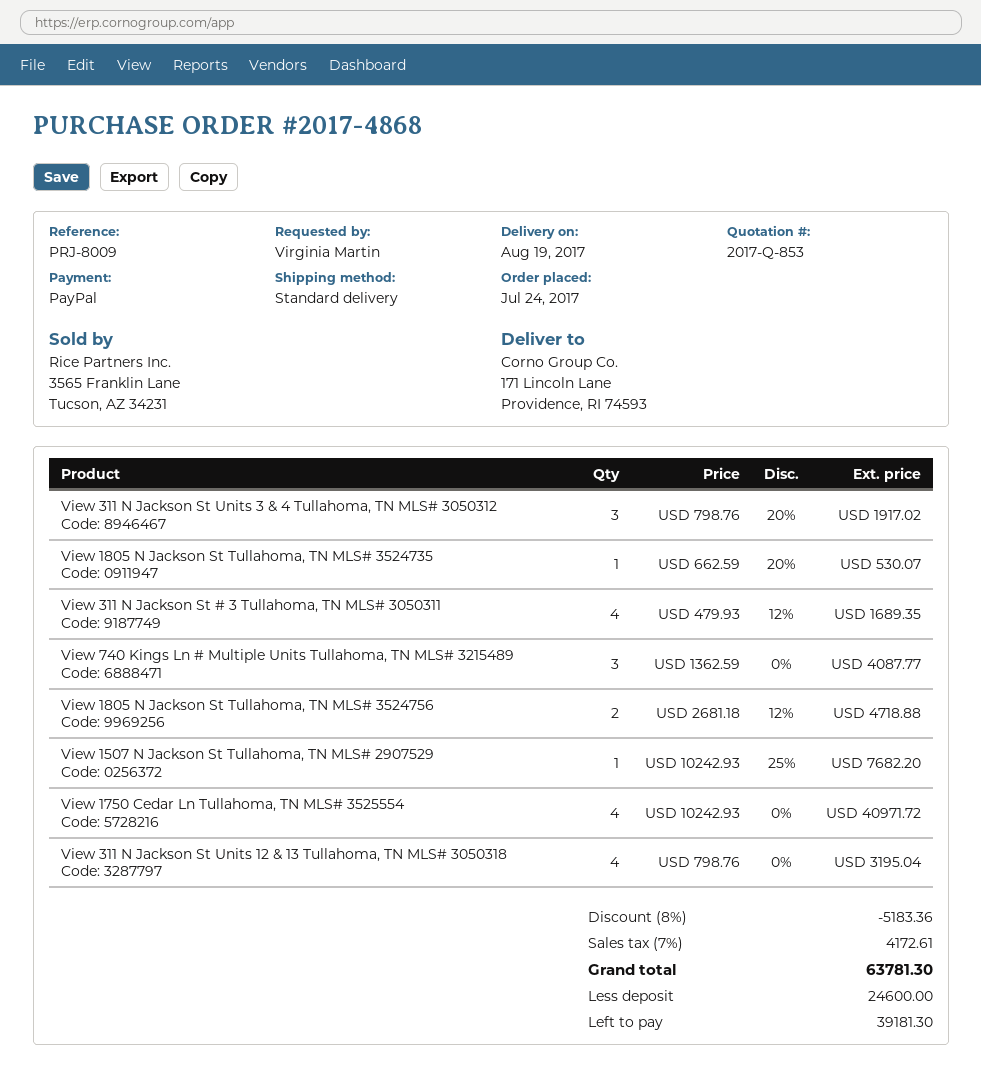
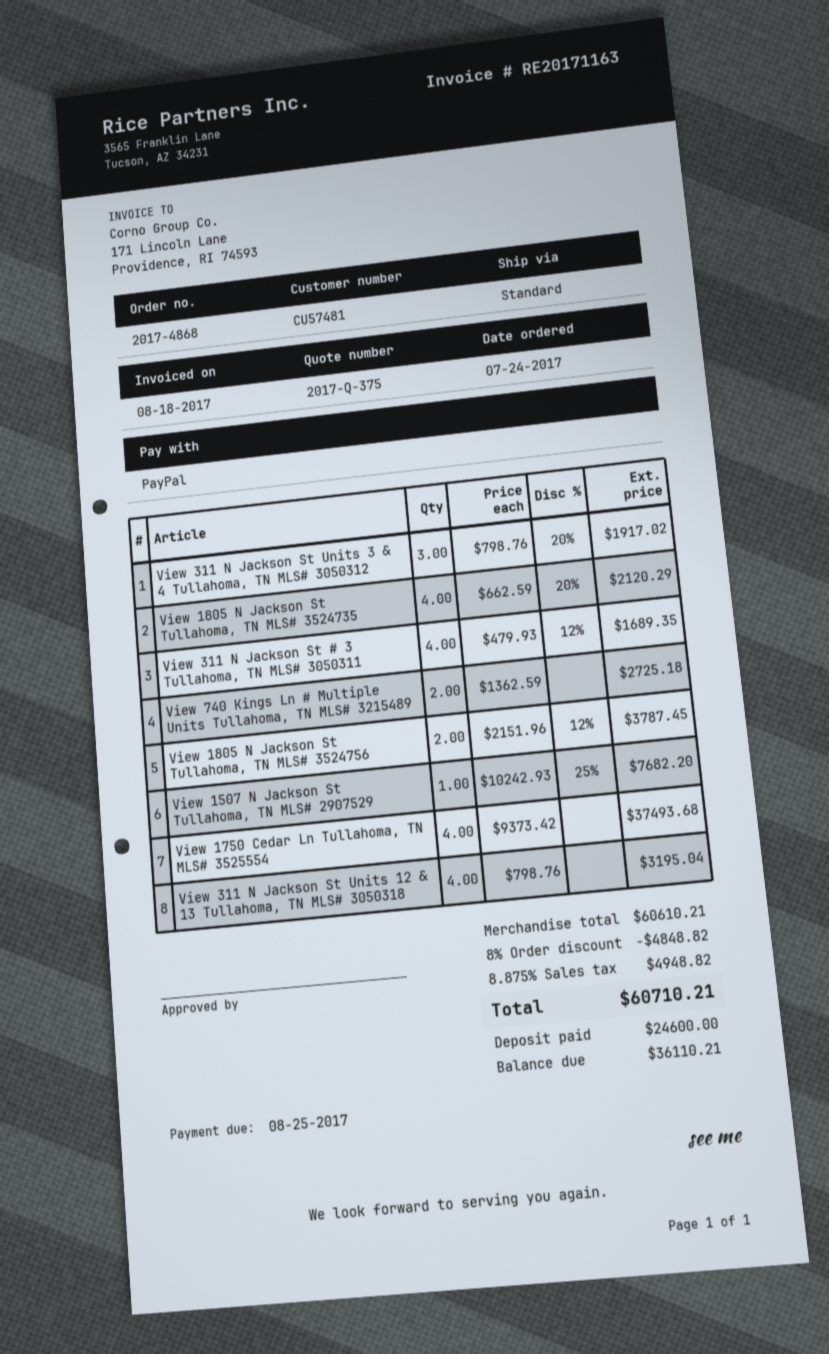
quote number: 2017-Q-853 -> 2017-Q-375
View 1805 N Jackson St Tullahoma, TN MLS# 3524735: 1 x 662.59 - 20% = 530.07 -> 4 x 662.59 - 20% = 2120.29
View 740 Kings Ln # Multiple Units Tullahoma, TN MLS# 3215489: 3 x 1362.59 = 4087.77 -> 2 x 1362.59 = 2725.18
View 1805 N Jackson St Tullahoma, TN MLS# 3524756: 2 x 2681.18 - 12% = 4718.88 -> 2 x 2151.96 - 12% = 3787.45
View 1750 Cedar Ln Tullahoma, TN MLS# 3525554: 4 x 10242.93 = 40971.72 -> 4 x 9373.42 = 37493.68
discount: 8% = 5183.36 -> 8% = 4848.82
tax: 7% = 4172.61 -> 8.875% = 4948.82
total: 63781.30 -> 60710.21
balance: 39181.30 -> 36110.21

